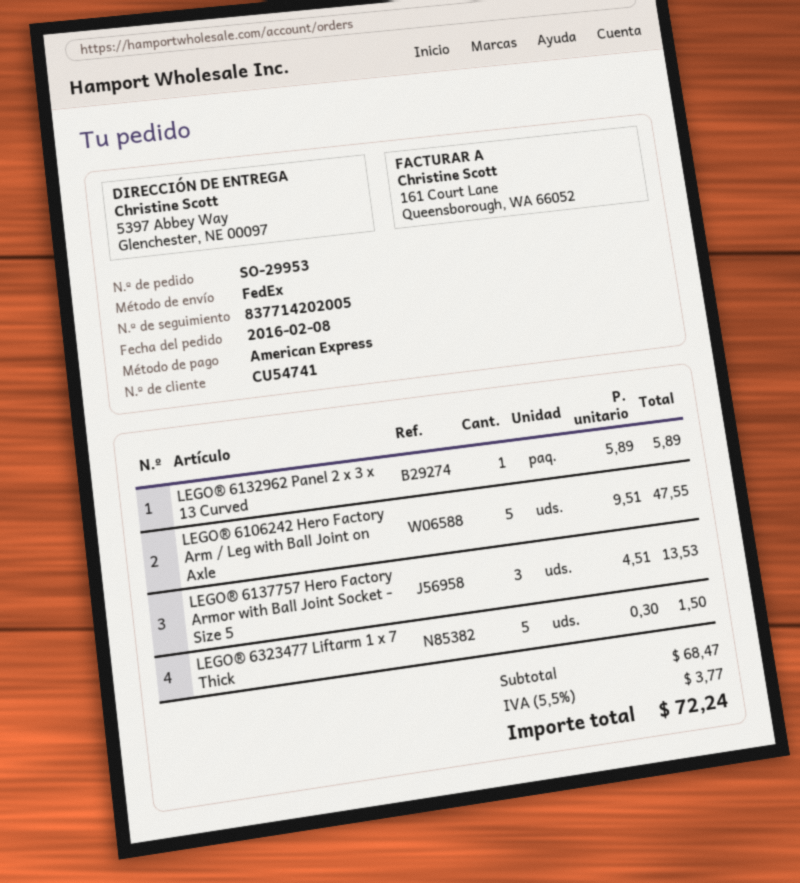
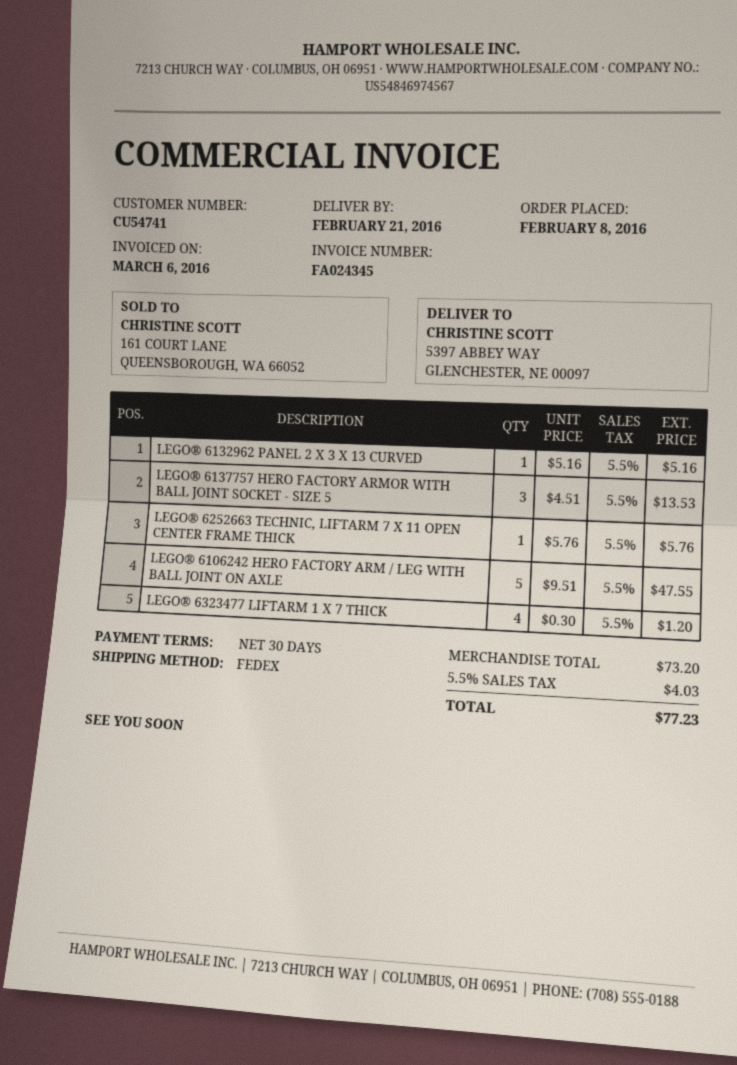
LEGO® 6132962 Panel 2 x 3 x 13 Curved: 1 x 5.89 = 5.89 -> 1 x 5.16 = 5.16
LEGO® 6323477 Liftarm 1 x 7 Thick: 5 x 0.30 = 1.50 -> 4 x 0.30 = 1.20
LEGO® 6252663 TECHNIC, LIFTARM 7 X 11 OPEN CENTER FRAME THICK: none -> 1 x 5.76 = 5.76
subtotal: 68.47 -> 73.20
tax: 5.5% = 3.77 -> 5.5% = 4.03
total: 72.24 -> 77.23

